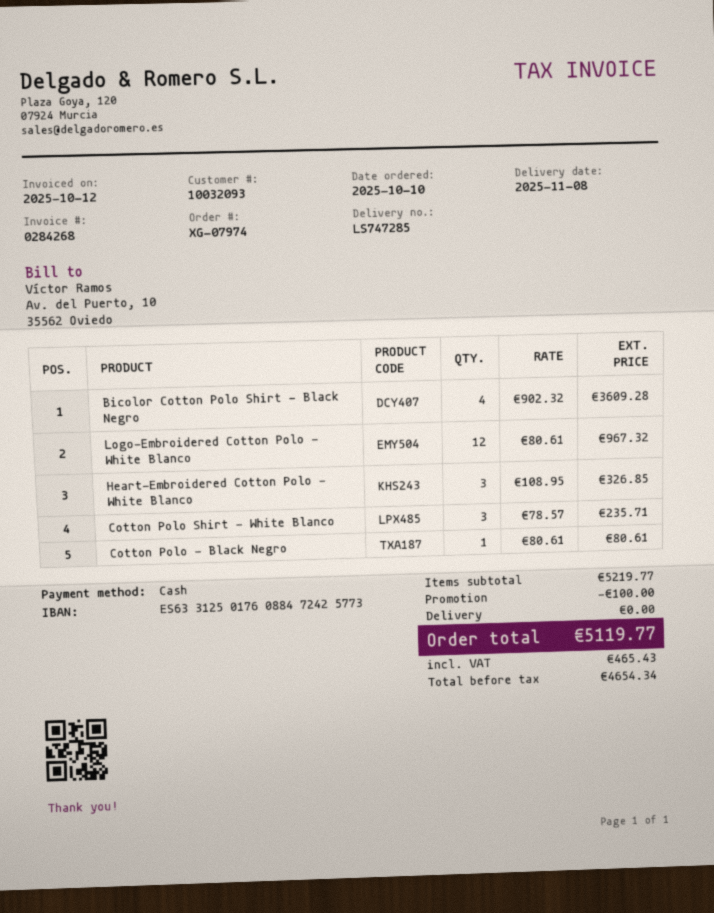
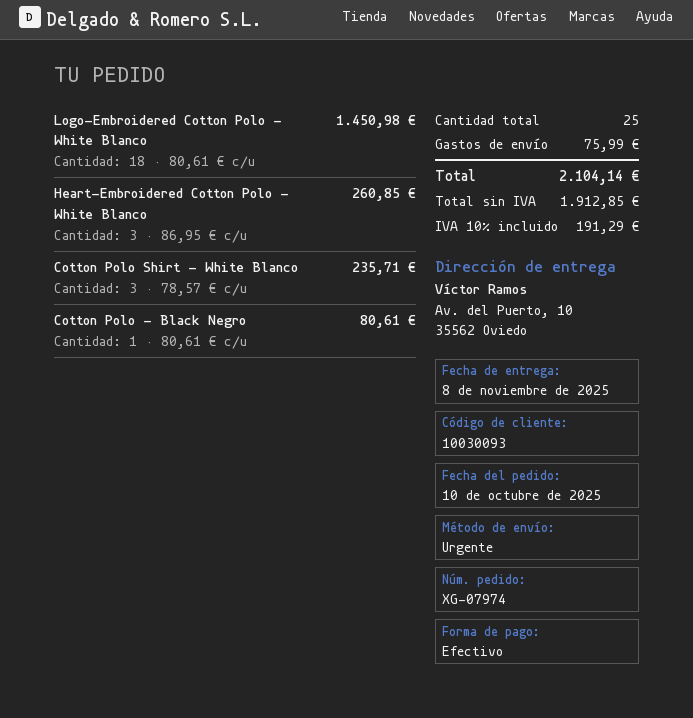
customer number: 10032093 -> 10030093
Bicolor Cotton Polo Shirt - Black Negro: 4 x 902.32 = 3609.28 -> none
Logo-Embroidered Cotton Polo - White Blanco: 12 x 80.61 = 967.32 -> 18 x 80.61 = 1450.98
Heart-Embroidered Cotton Polo - White Blanco: 3 x 108.95 = 326.85 -> 3 x 86.95 = 260.85
discount: 100.00 -> none
shipping: 0.00 -> 75.99
net: 4654.34 -> 1912.85
tax: 465.43 -> 191.29
total: 5119.77 -> 2104.14

